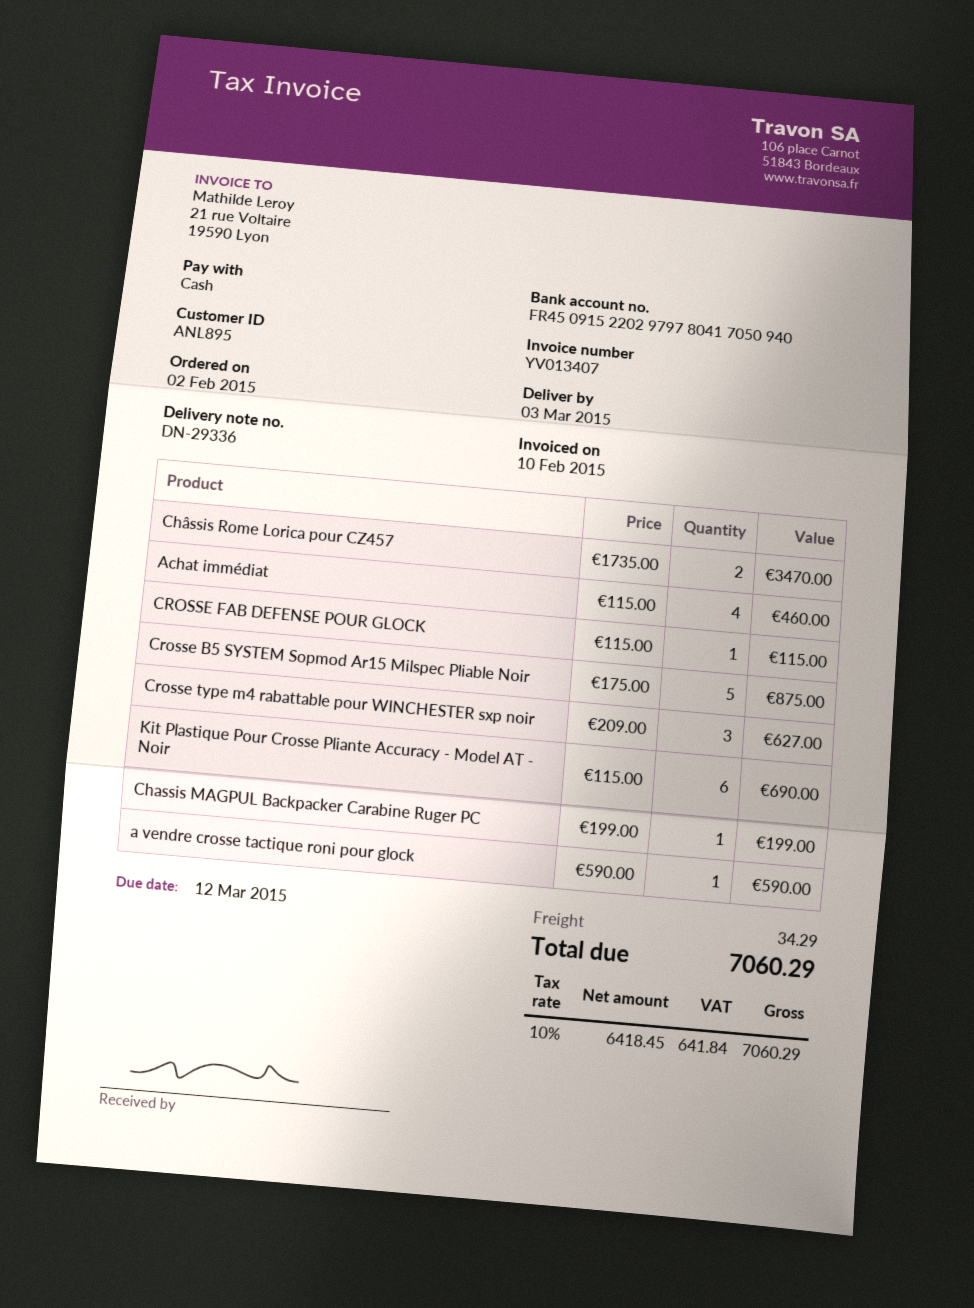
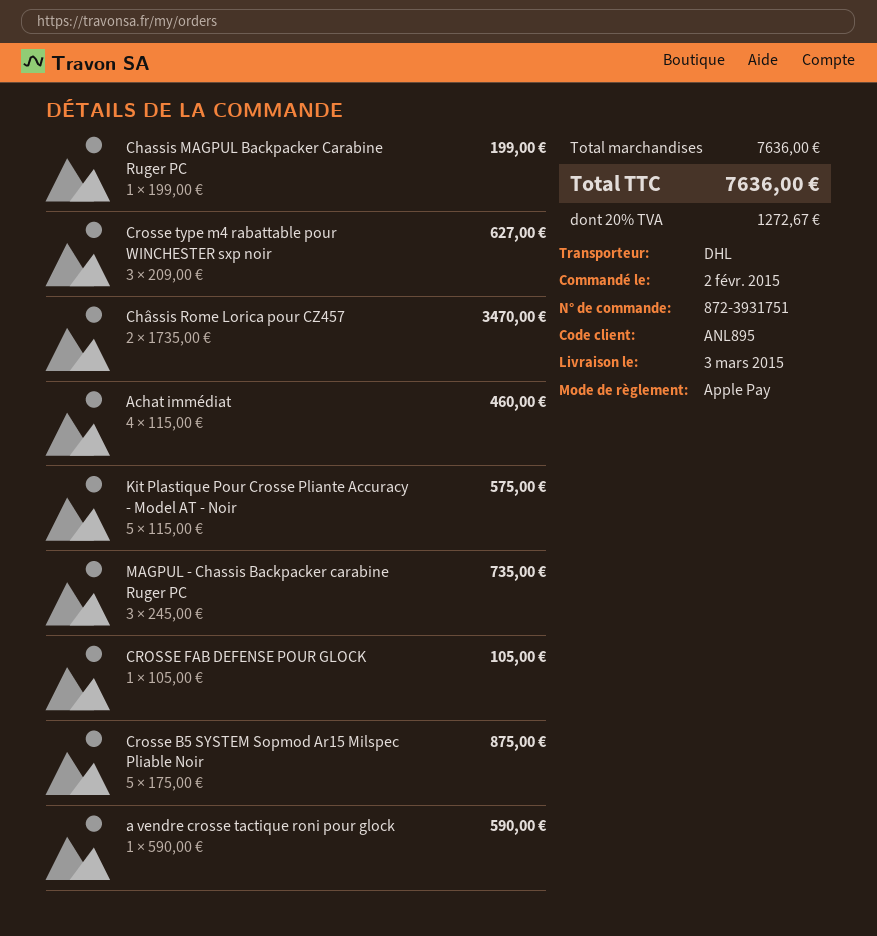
payment method: cash -> Apple Pay
CROSSE FAB DEFENSE POUR GLOCK: 1 x 115.00 = 115.00 -> 1 x 105.00 = 105.00
Kit Plastique Pour Crosse Pliante Accuracy - Model AT - Noir: 6 x 115.00 = 690.00 -> 5 x 115.00 = 575.00
MAGPUL - Chassis Backpacker carabine Ruger PC: none -> 3 x 245.00 = 735.00
shipping: 34.29 -> none
tax: 10% = 641.84 -> 20% = 1272.67
total: 7060.29 -> 7636.00

